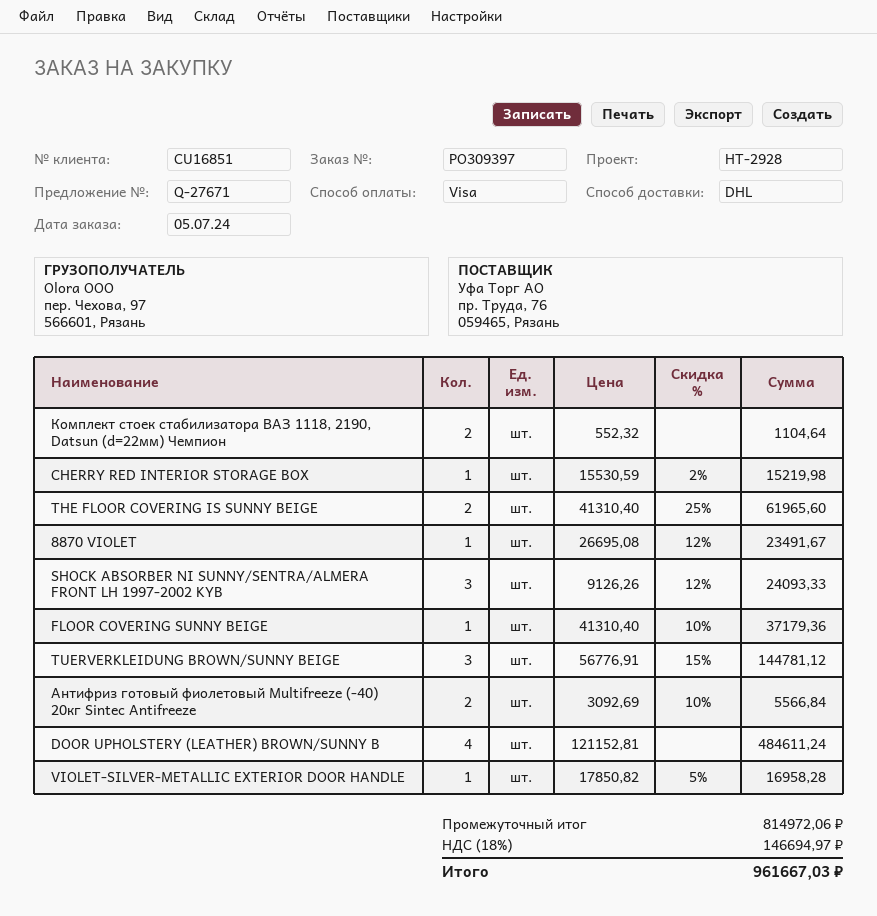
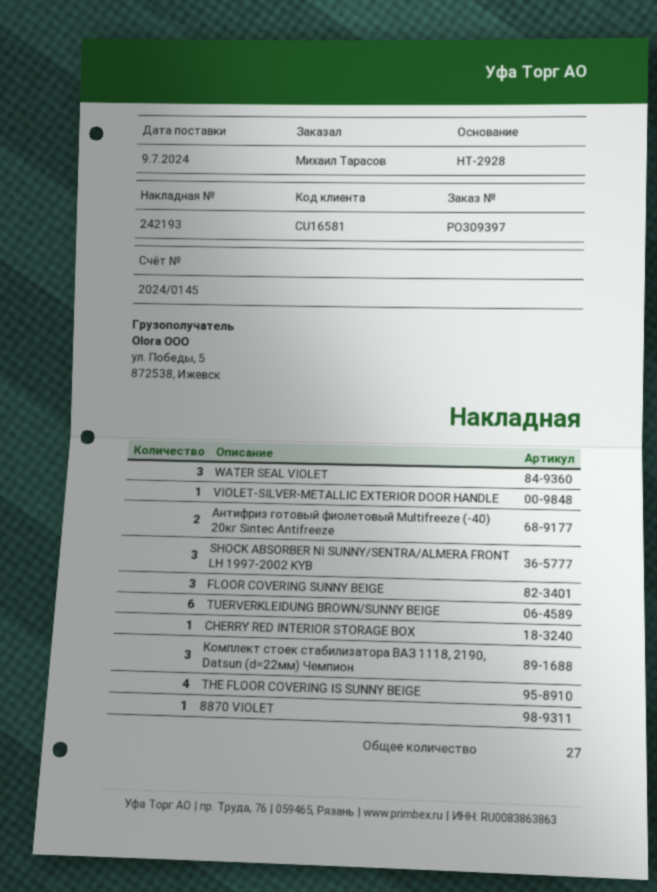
customer number: CU16851 -> CU16581
ship to: пер. Чехова, 97, 566601, Рязань -> ул. Победы, 5, 872538, Ижевск
Комплект стоек стабилизатора ВАЗ 1118, 2190, Datsun (d=22мм) Чемпион: 2 -> 3
THE FLOOR COVERING IS SUNNY BEIGE: 2 -> 4
FLOOR COVERING SUNNY BEIGE: 1 -> 3
TUERVERKLEIDUNG BROWN/SUNNY BEIGE: 3 -> 6
DOOR UPHOLSTERY (LEATHER) BROWN/SUNNY B: 4 -> none
WATER SEAL VIOLET: none -> 3

